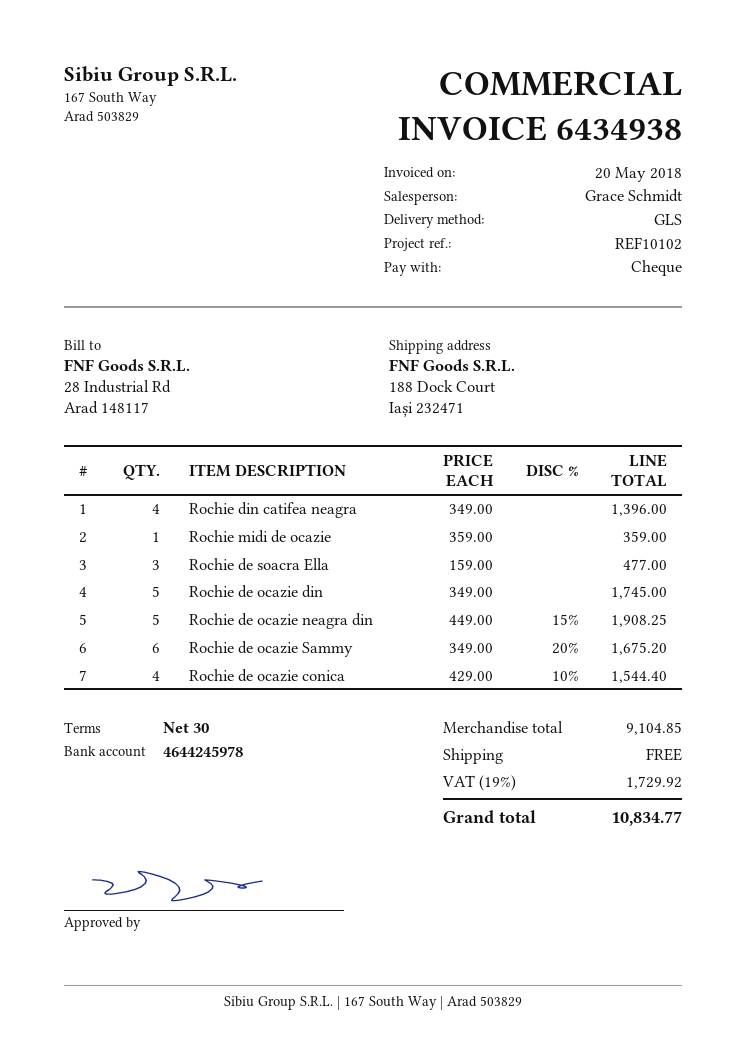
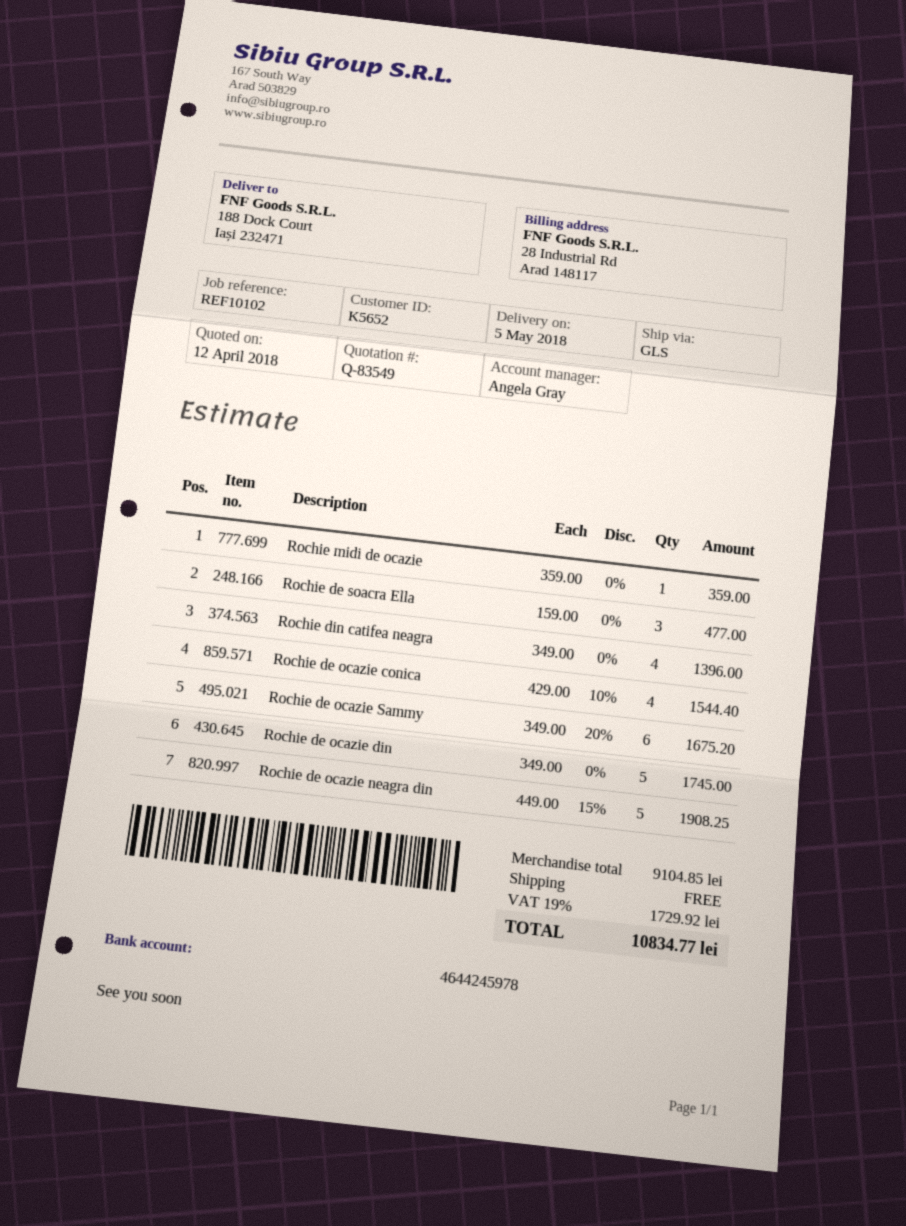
sales rep: Grace Schmidt -> Angela Gray

